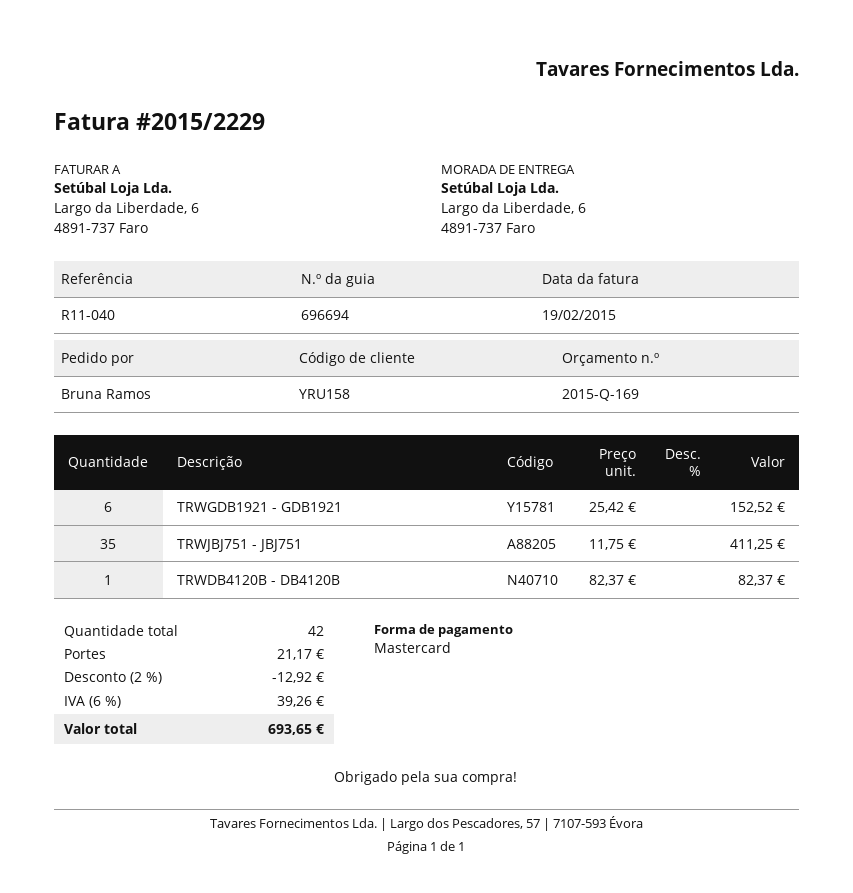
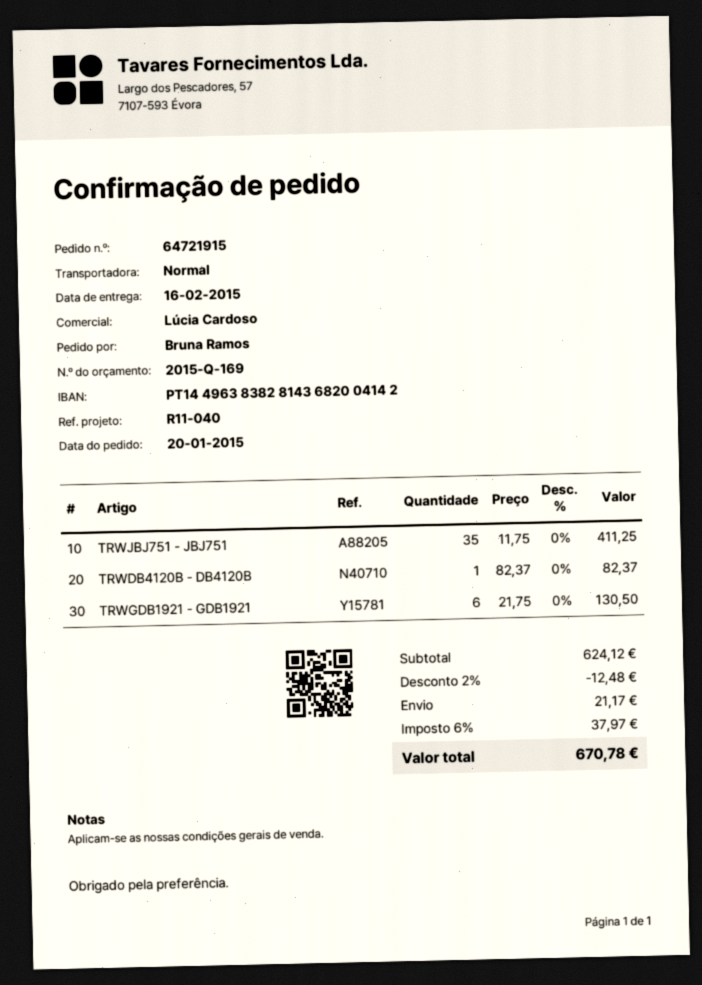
TRWGDB1921 - GDB1921: 6 x 25.42 = 152.52 -> 6 x 21.75 = 130.50
discount: 2% = 12.92 -> 2% = 12.48
tax: 6% = 39.26 -> 6% = 37.97
total: 693.65 -> 670.78

